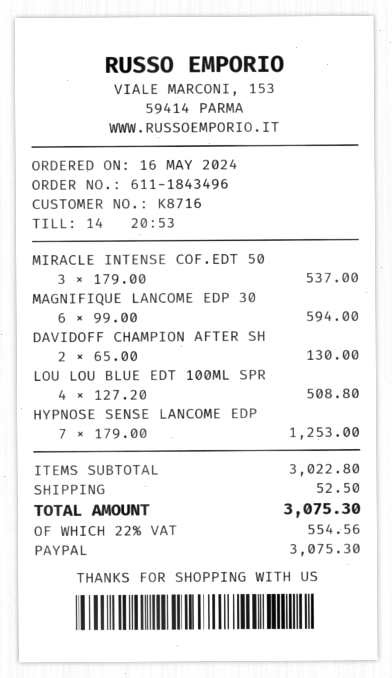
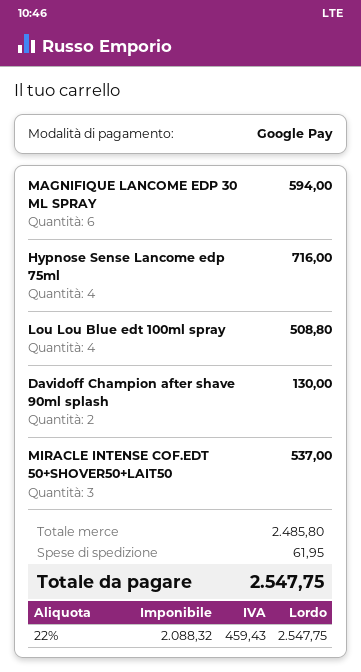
payment method: PayPal -> Google Pay
HYPNOSE SENSE LANCOME EDP: 7 for 1253.00 -> 4 for 716.00
subtotal: 3022.80 -> 2485.80
shipping: 52.50 -> 61.95
tax: 22% = 554.56 -> 22% = 459.43
total: 3075.30 -> 2547.75

